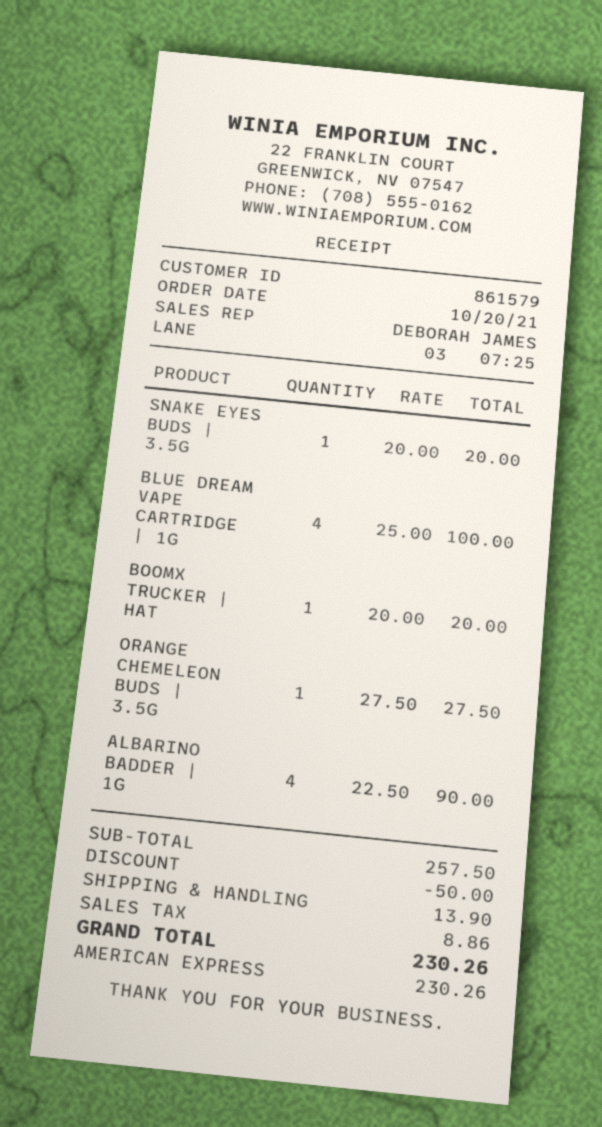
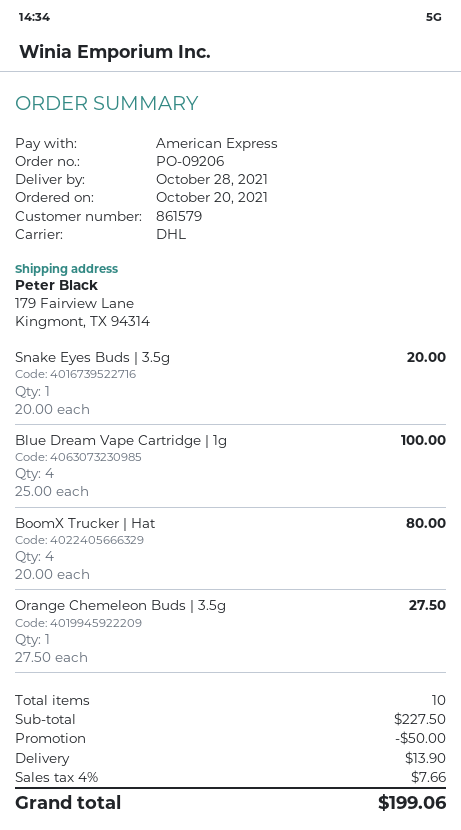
BOOMX TRUCKER | HAT: 1 x 20.00 = 20.00 -> 4 x 20.00 = 80.00
ALBARINO BADDER | 1G: 4 x 22.50 = 90.00 -> none
subtotal: 257.50 -> 227.50
tax: 8.86 -> 7.66
total: 230.26 -> 199.06

